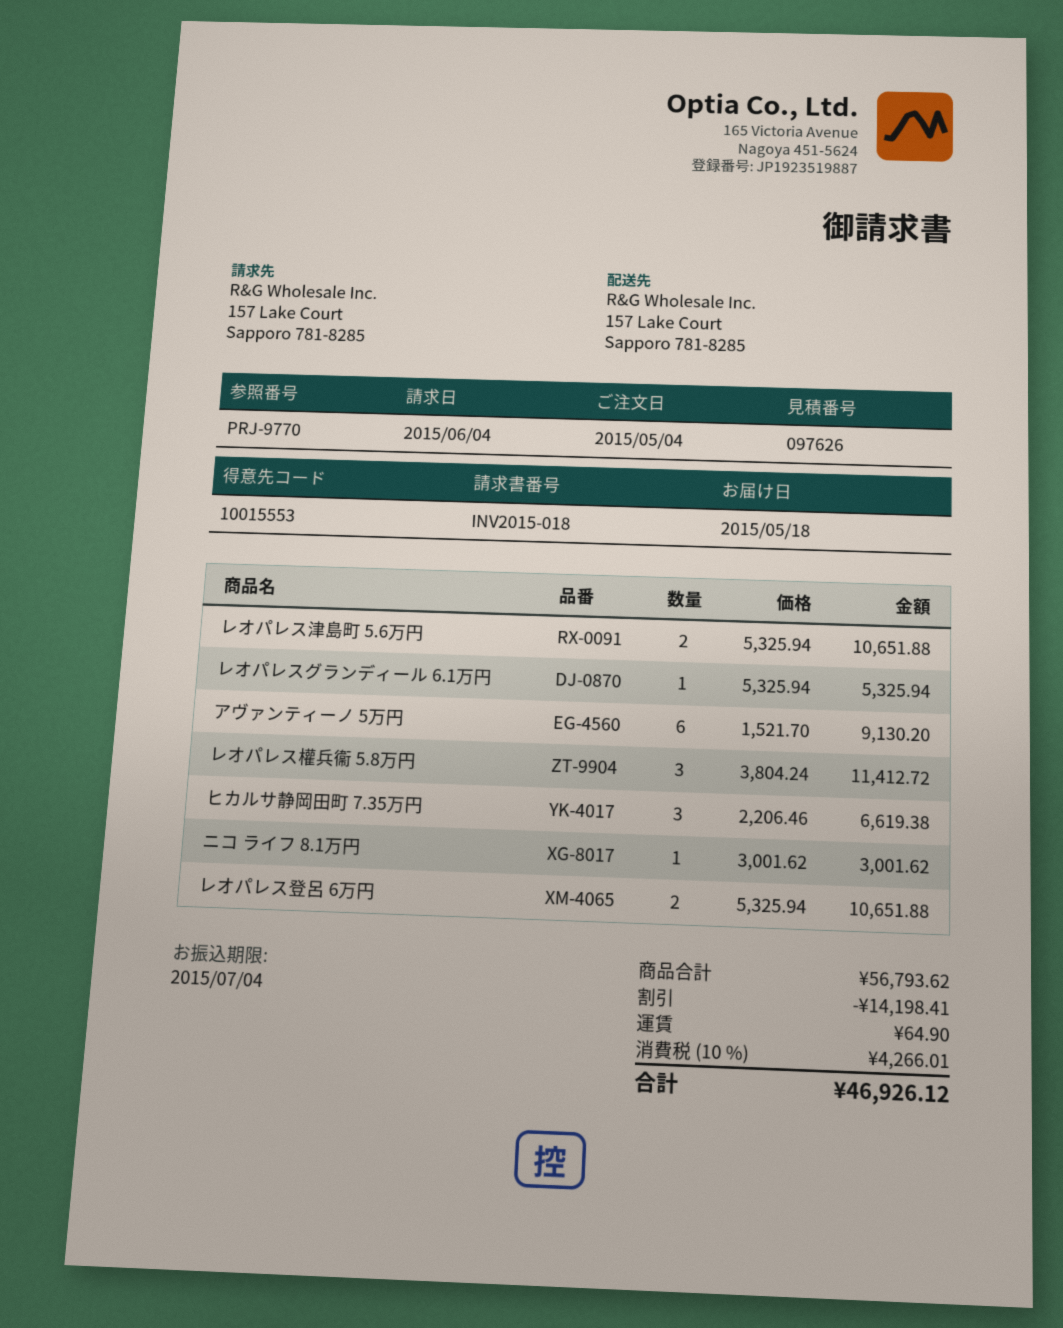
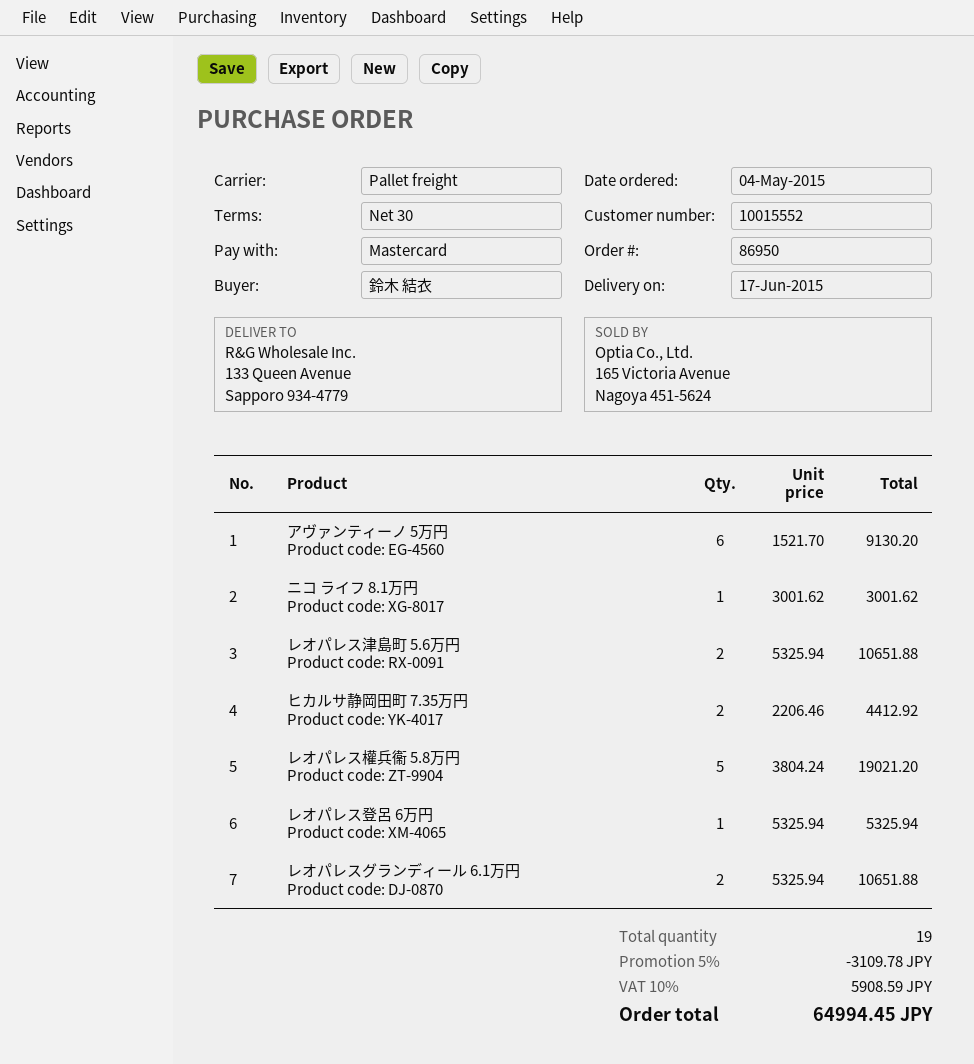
delivery date: 2015-05-18 -> 2015-06-17
customer number: 10015553 -> 10015552
ship to: 157 Lake Court, Sapporo 781-8285 -> 133 Queen Avenue, Sapporo 934-4779
レオパレスグランディール 6.1万円: 1 x 5325.94 = 5325.94 -> 2 x 5325.94 = 10651.88
レオパレス權兵衞 5.8万円: 3 x 3804.24 = 11412.72 -> 5 x 3804.24 = 19021.20
ヒカルサ静岡田町 7.35万円: 3 x 2206.46 = 6619.38 -> 2 x 2206.46 = 4412.92
レオパレス登呂 6万円: 2 x 5325.94 = 10651.88 -> 1 x 5325.94 = 5325.94
discount: 14198.41 -> 3109.78
shipping: 64.90 -> none
tax: 10% = 4266.01 -> 10% = 5908.59
total: 46926.12 -> 64994.45

